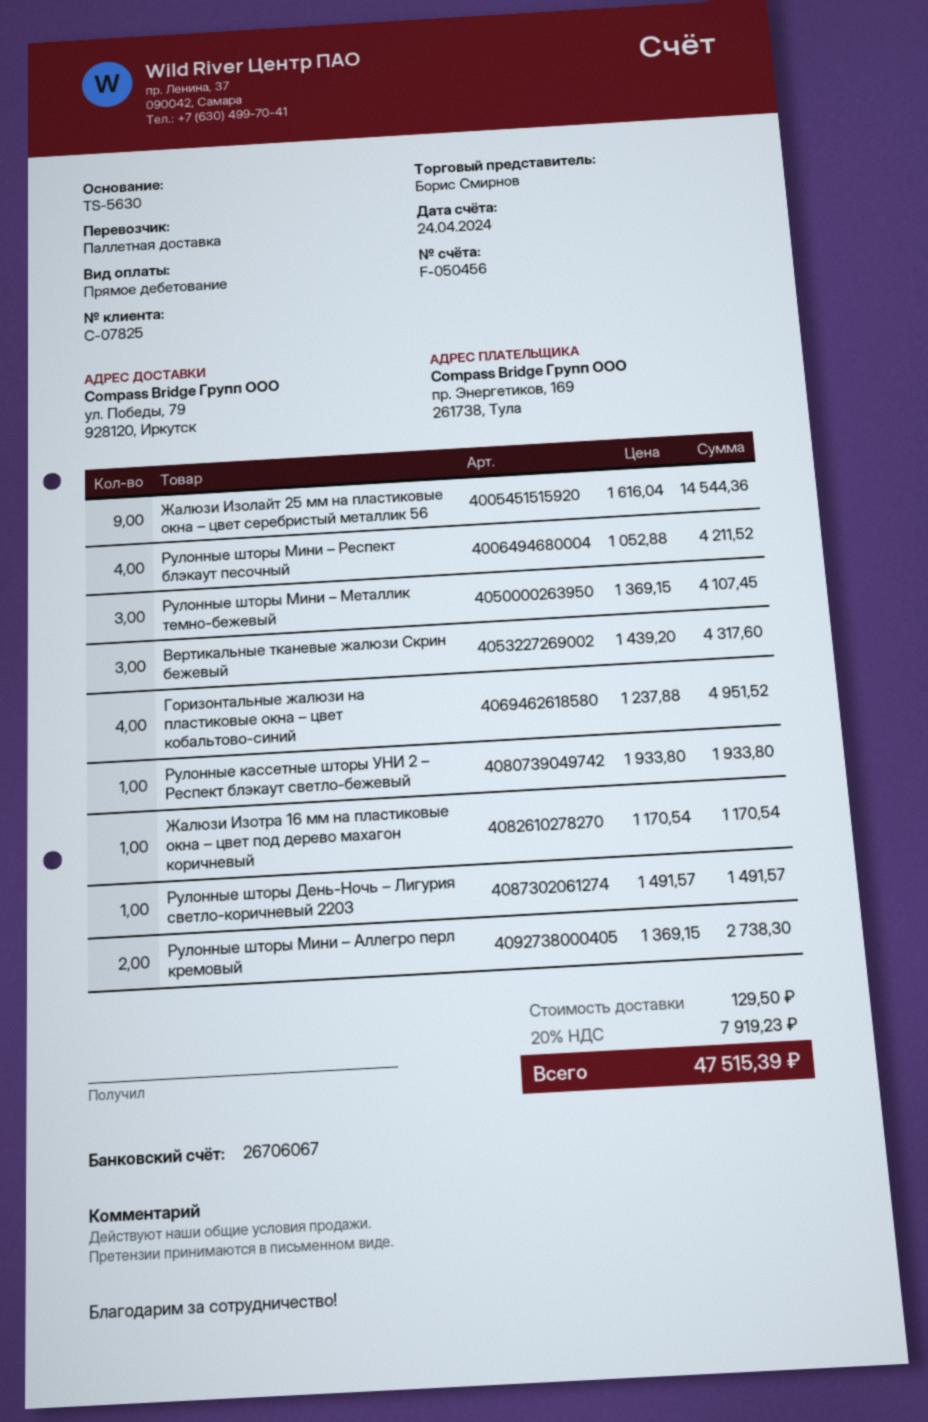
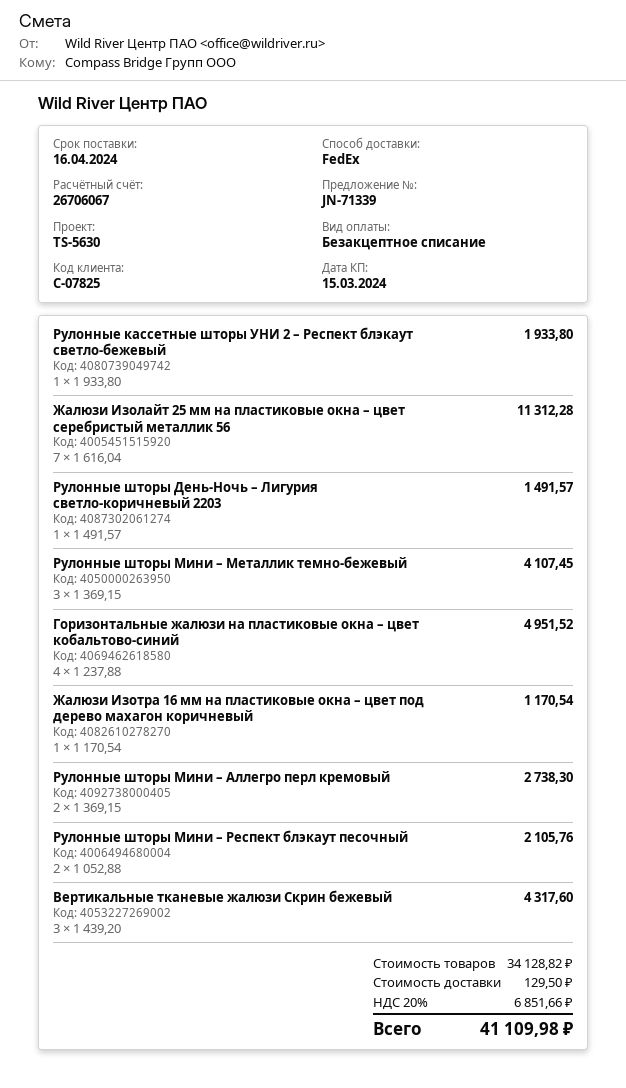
shipping method: pallet freight -> FedEx
Жалюзи Изолайт 25 мм на пластиковые окна – цвет серебристый металлик 56: 9 x 1616.04 = 14544.36 -> 7 x 1616.04 = 11312.28
Рулонные шторы Мини – Респект блэкаут песочный: 4 x 1052.88 = 4211.52 -> 2 x 1052.88 = 2105.76
tax: 20% = 7919.23 -> 20% = 6851.66
total: 47515.39 -> 41109.98

